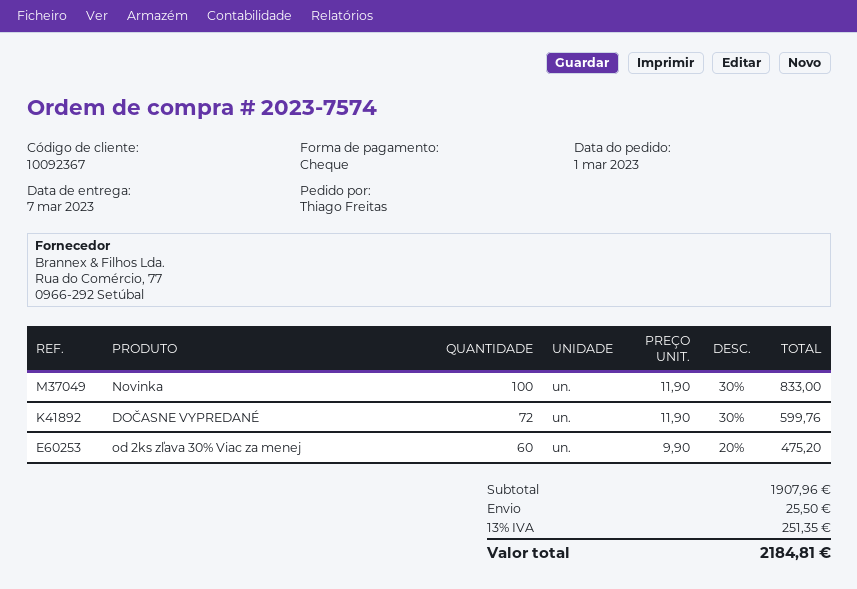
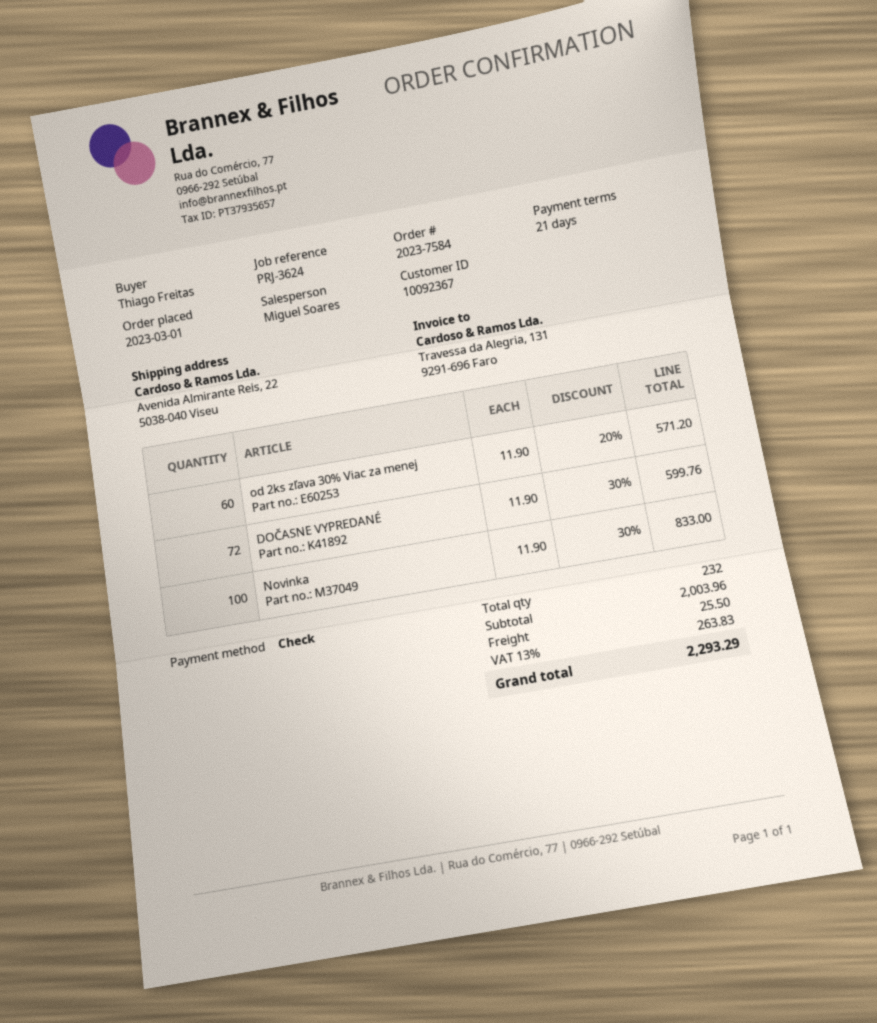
order number: 2023-7574 -> 2023-7584
od 2ks zľava 30% Viac za menej: 60 x 9.90 - 20% = 475.20 -> 60 x 11.90 - 20% = 571.20
subtotal: 1907.96 -> 2003.96
tax: 13% = 251.35 -> 13% = 263.83
total: 2184.81 -> 2293.29

